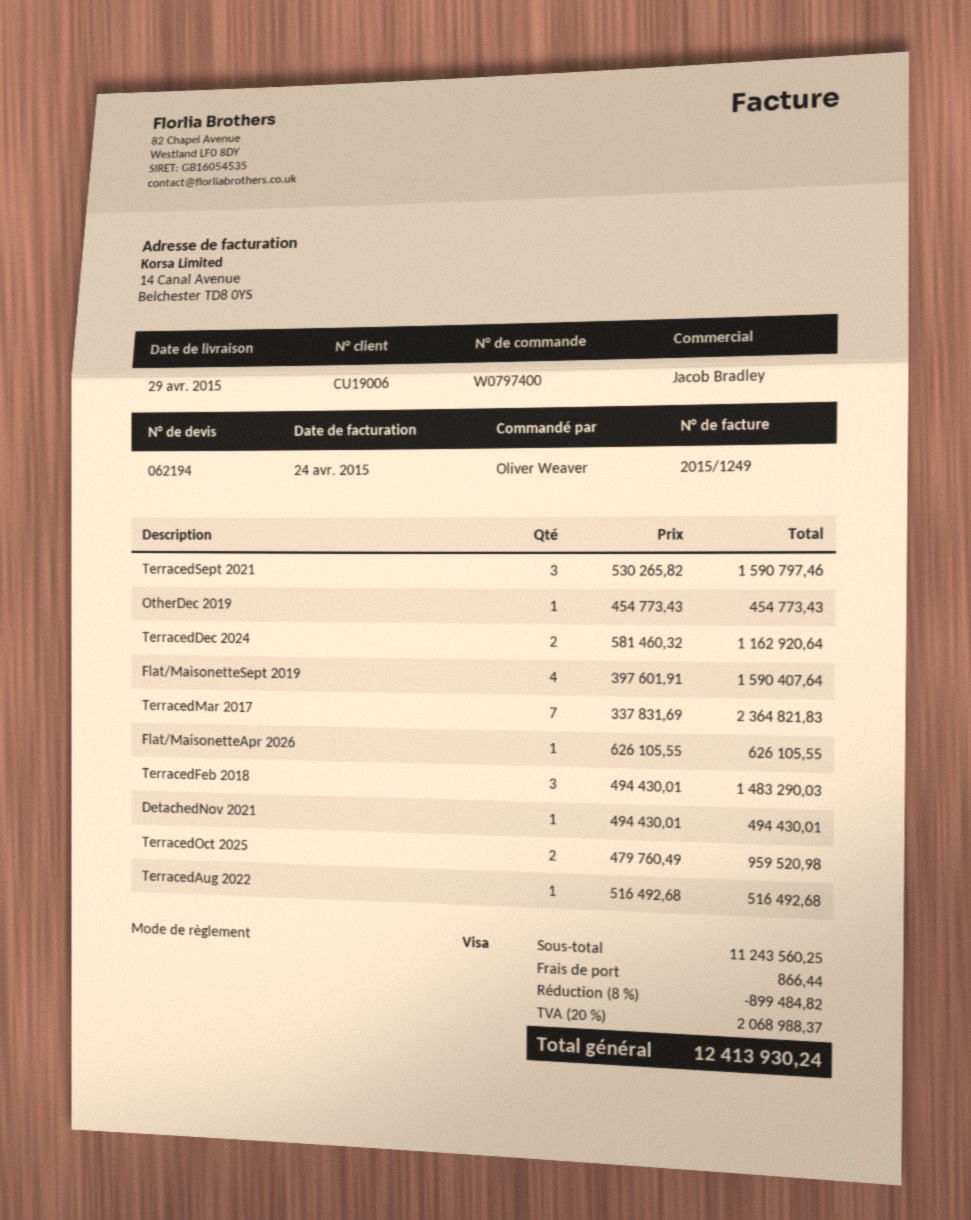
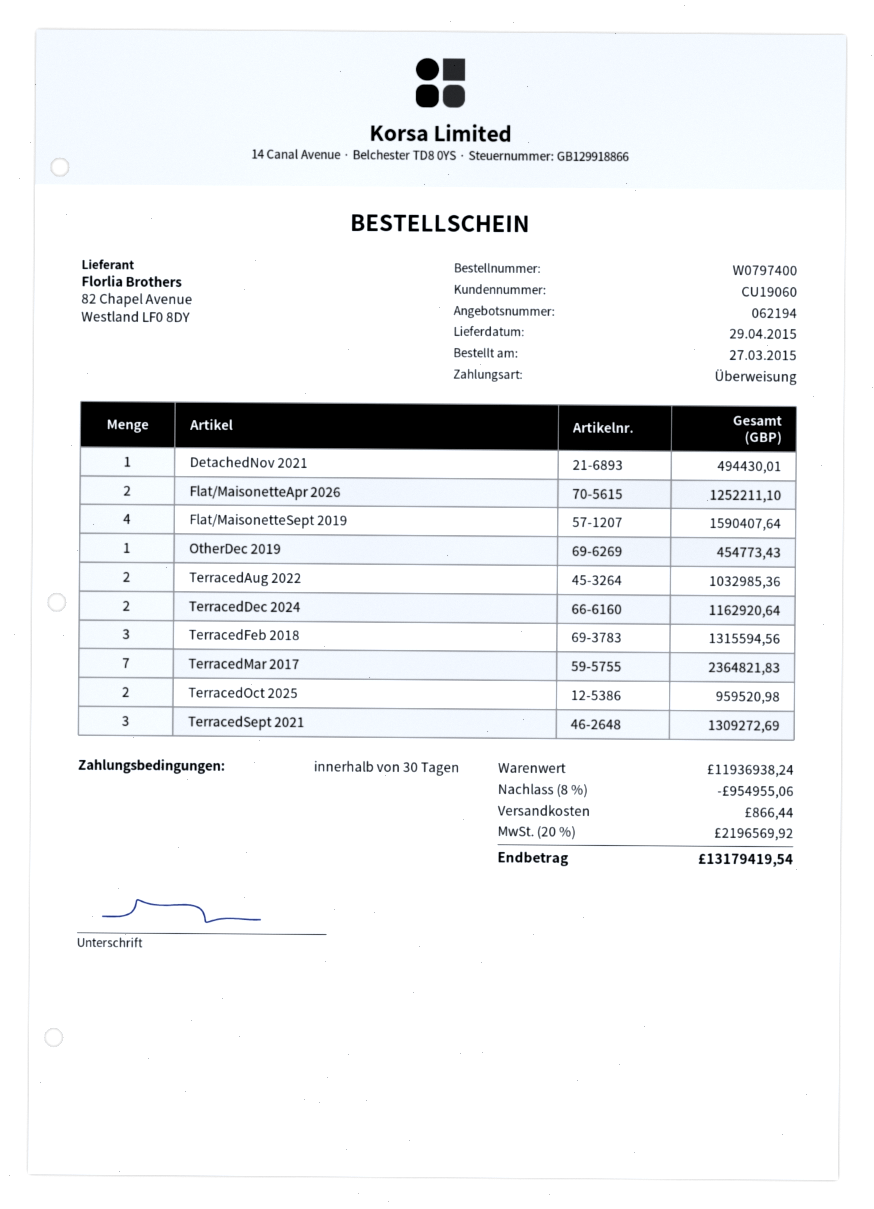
customer number: CU19006 -> CU19060
payment method: Visa -> bank transfer
TerracedSept 2021: 3 for 1590797.46 -> 3 for 1309272.69
Flat/MaisonetteApr 2026: 1 for 626105.55 -> 2 for 1252211.10
TerracedFeb 2018: 3 for 1483290.03 -> 3 for 1315594.56
TerracedAug 2022: 1 for 516492.68 -> 2 for 1032985.36
subtotal: 11243560.25 -> 11936938.24
discount: 8% = 899484.82 -> 8% = 954955.06
tax: 20% = 2068988.37 -> 20% = 2196569.92
total: 12413930.24 -> 13179419.54

